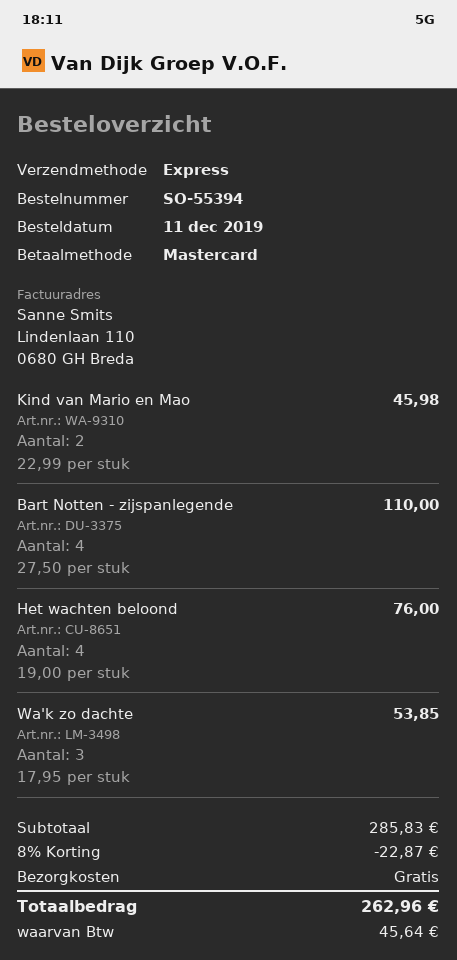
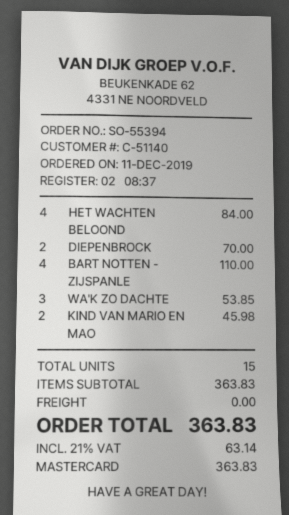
Het wachten beloond: 4 for 76.00 -> 4 for 84.00
DIEPENBROCK: none -> 2 for 70.00
subtotal: 285.83 -> 363.83
discount: 8% = 22.87 -> none
tax: 45.64 -> 63.14
total: 262.96 -> 363.83

